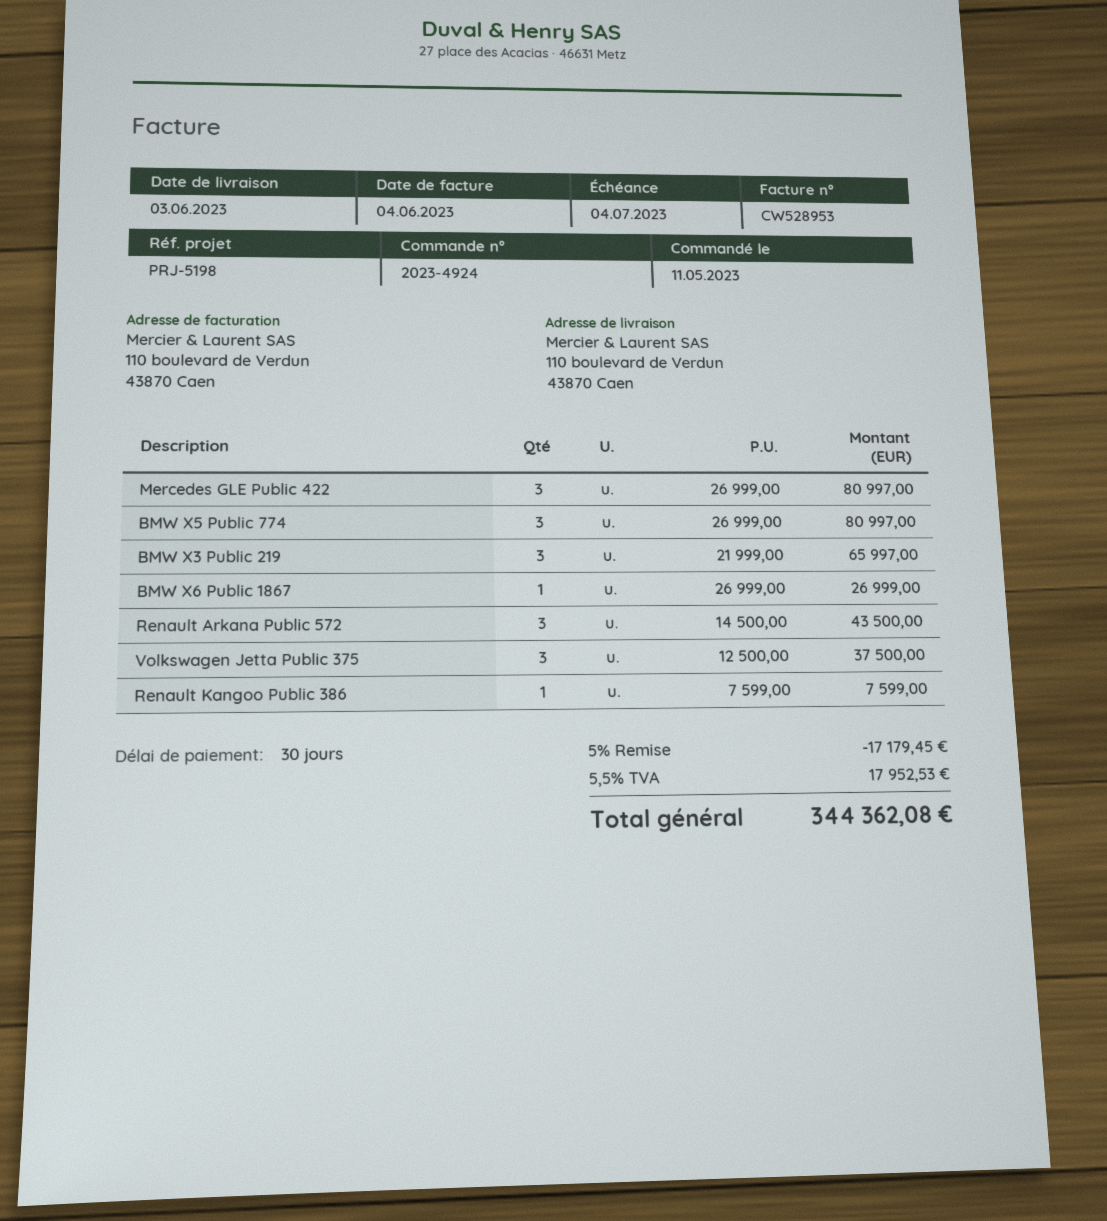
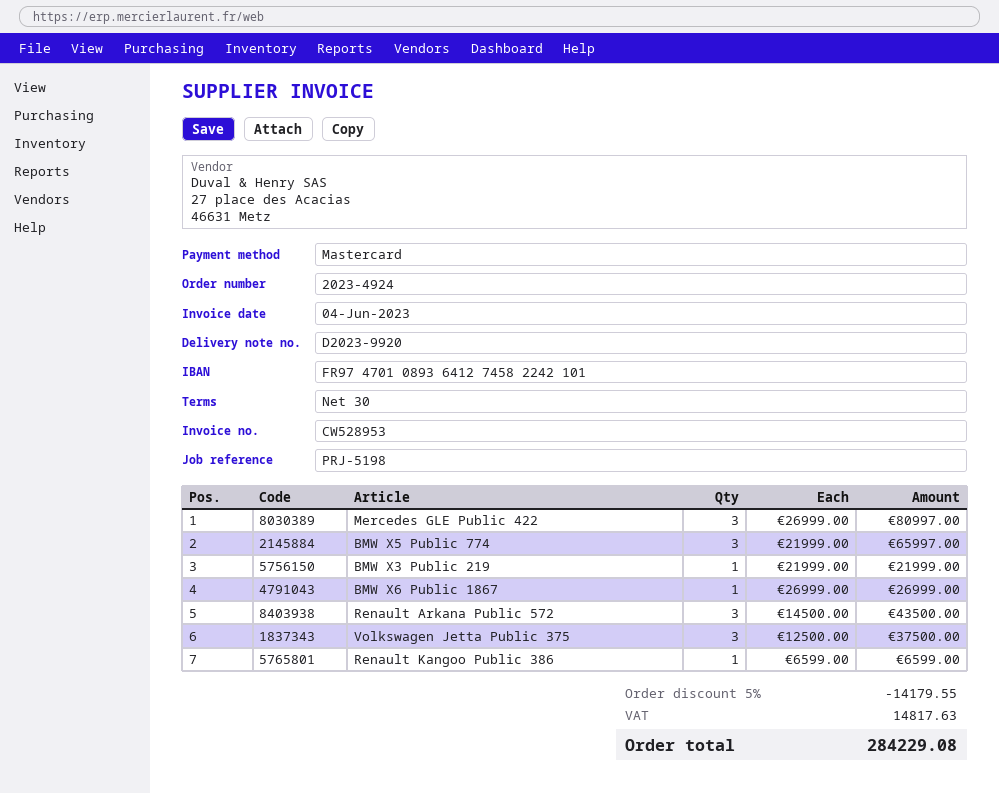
BMW X5 Public 774: 3 x 26999.00 = 80997.00 -> 3 x 21999.00 = 65997.00
BMW X3 Public 219: 3 x 21999.00 = 65997.00 -> 1 x 21999.00 = 21999.00
Renault Kangoo Public 386: 1 x 7599.00 = 7599.00 -> 1 x 6599.00 = 6599.00
discount: 5% = 17179.45 -> 5% = 14179.55
tax: 17952.53 -> 14817.63
total: 344362.08 -> 284229.08

